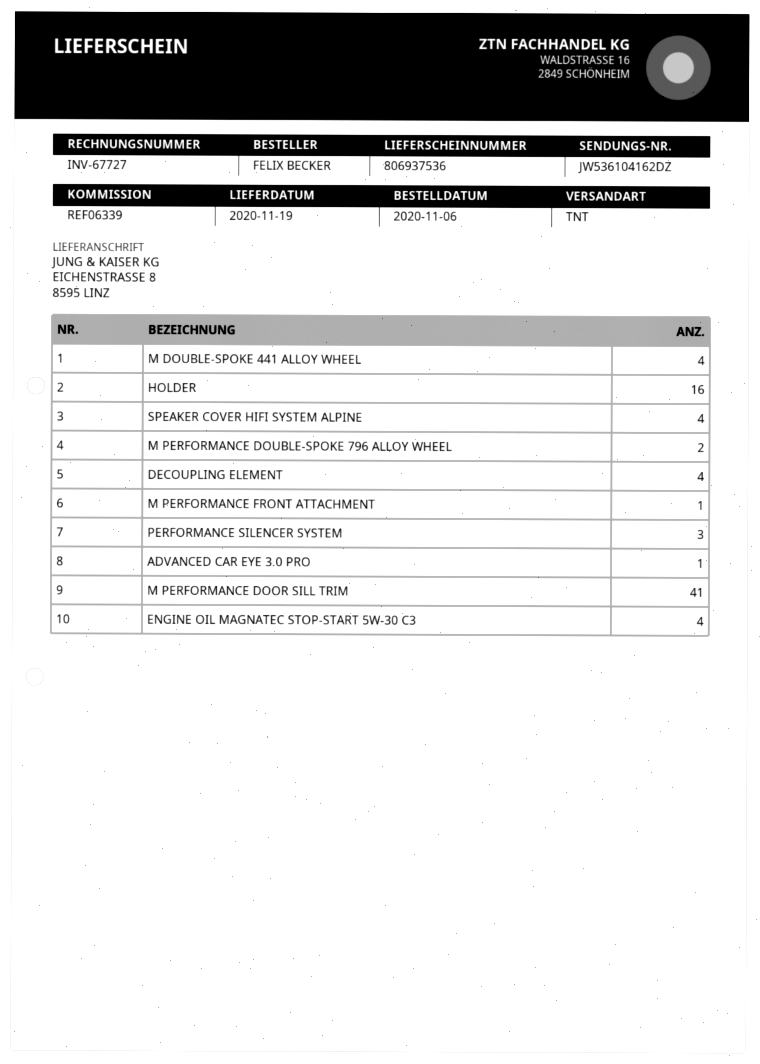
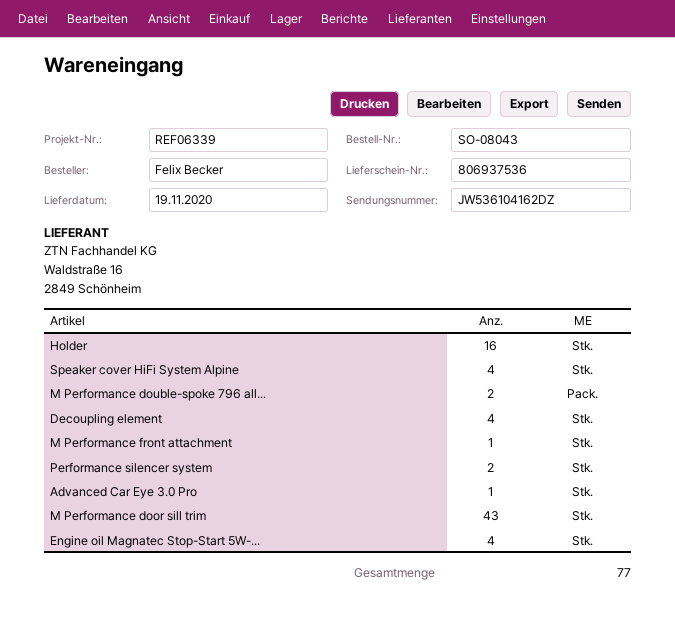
M DOUBLE-SPOKE 441 ALLOY WHEEL: 4 -> none
PERFORMANCE SILENCER SYSTEM: 3 -> 2
M PERFORMANCE DOOR SILL TRIM: 41 -> 43

